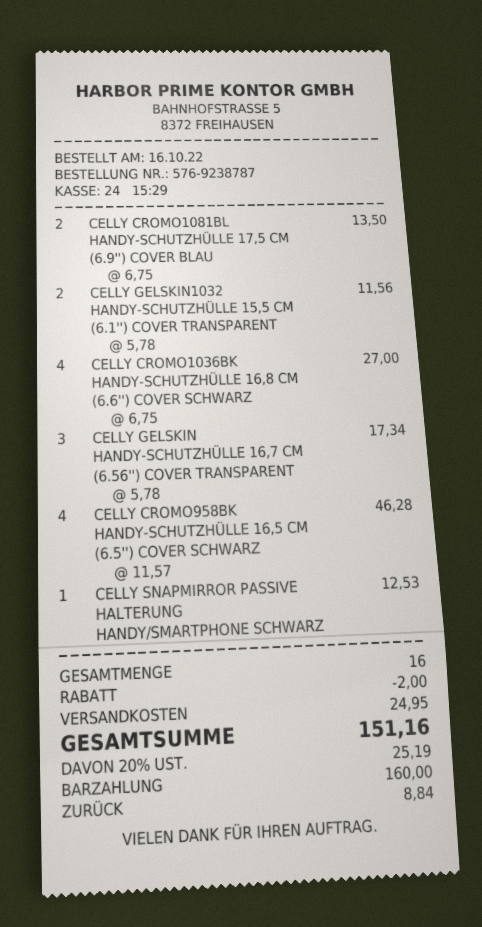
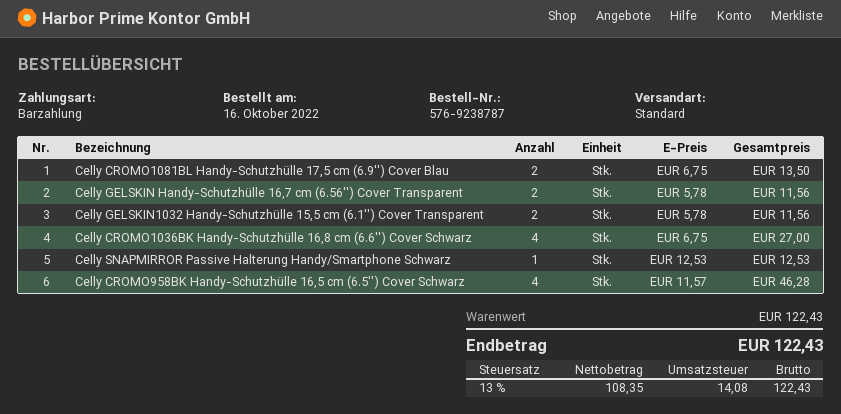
CELLY GELSKIN HANDY-SCHUTZHÜLLE 16,7 CM (6.56'') COVER TRANSPARENT: 3 x 5.78 = 17.34 -> 2 x 5.78 = 11.56
discount: 2.00 -> none
shipping: 24.95 -> none
tax: 20% = 25.19 -> 13% = 14.08
total: 151.16 -> 122.43

